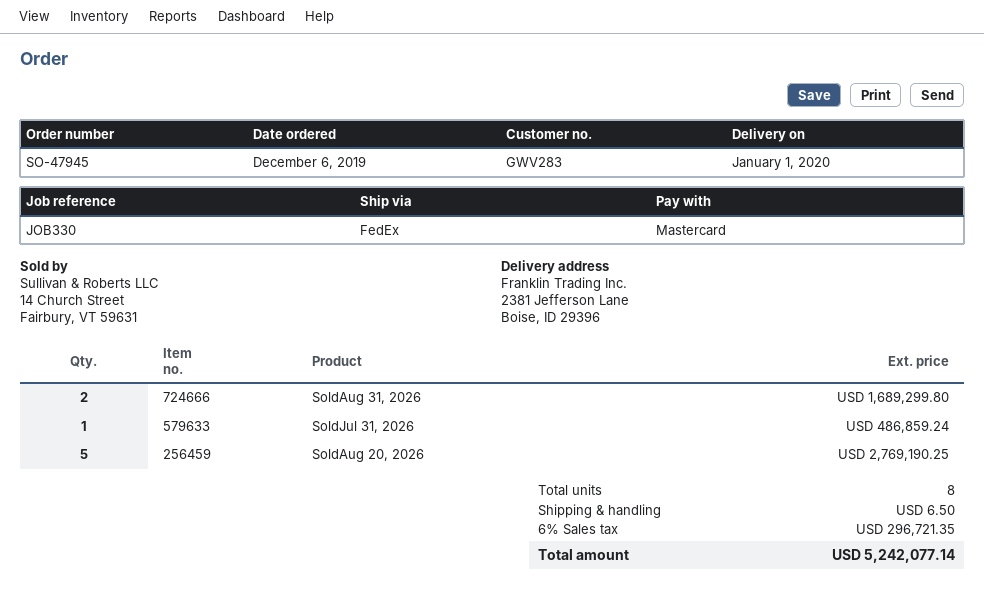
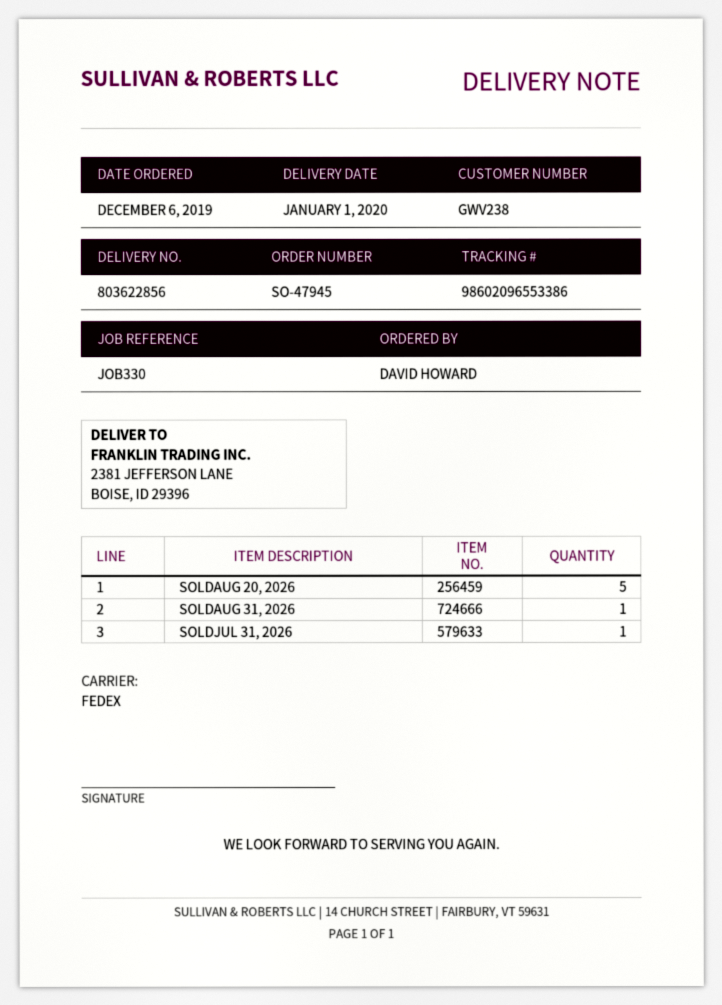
customer number: GWV283 -> GWV238
SoldAug 31, 2026: 2 -> 1

